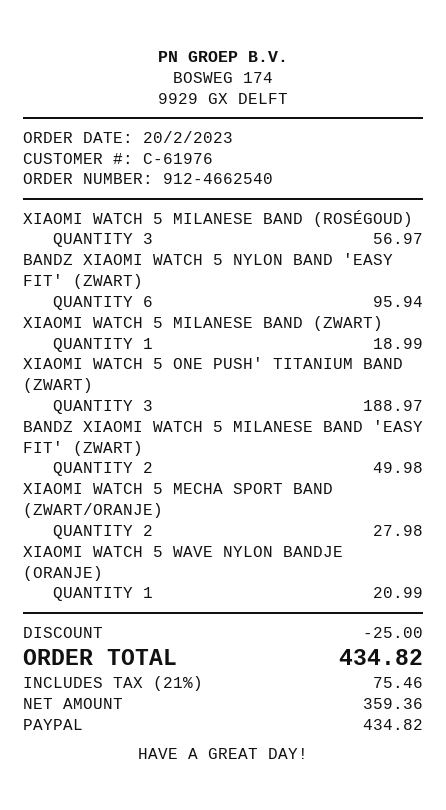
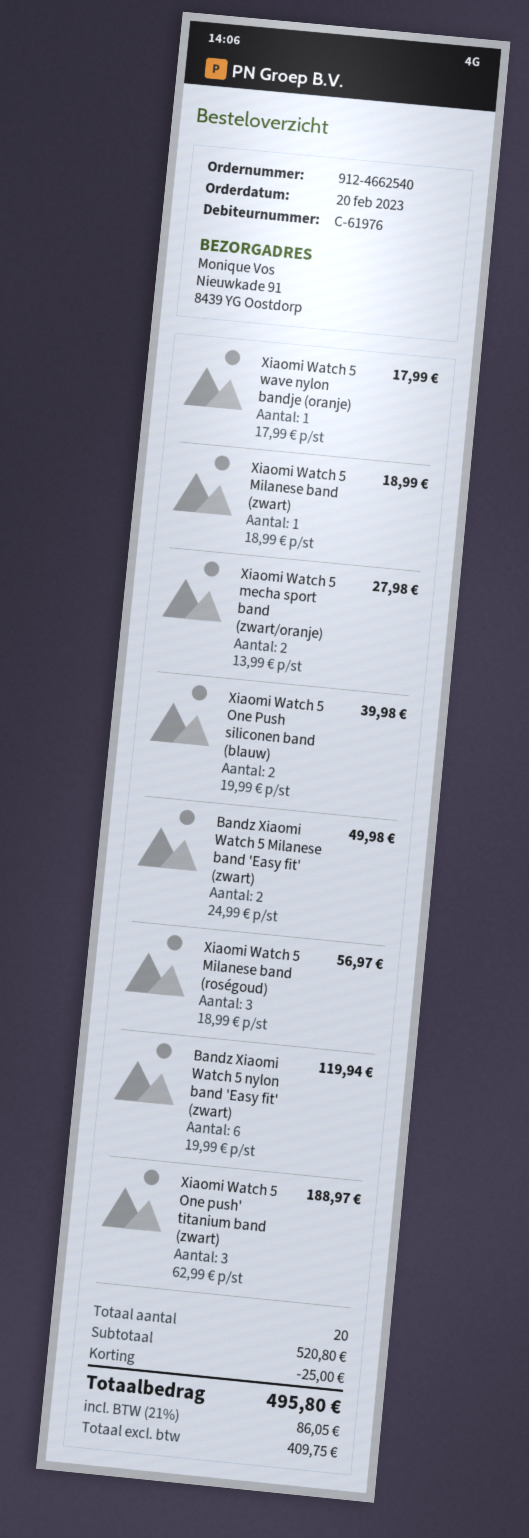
BANDZ XIAOMI WATCH 5 NYLON BAND 'EASY FIT' (ZWART): 6 for 95.94 -> 6 for 119.94
XIAOMI WATCH 5 WAVE NYLON BANDJE (ORANJE): 1 for 20.99 -> 1 for 17.99
Xiaomi Watch 5 One Push siliconen band (blauw): none -> 2 for 39.98
net: 359.36 -> 409.75
tax: 21% = 75.46 -> 21% = 86.05
total: 434.82 -> 495.80

